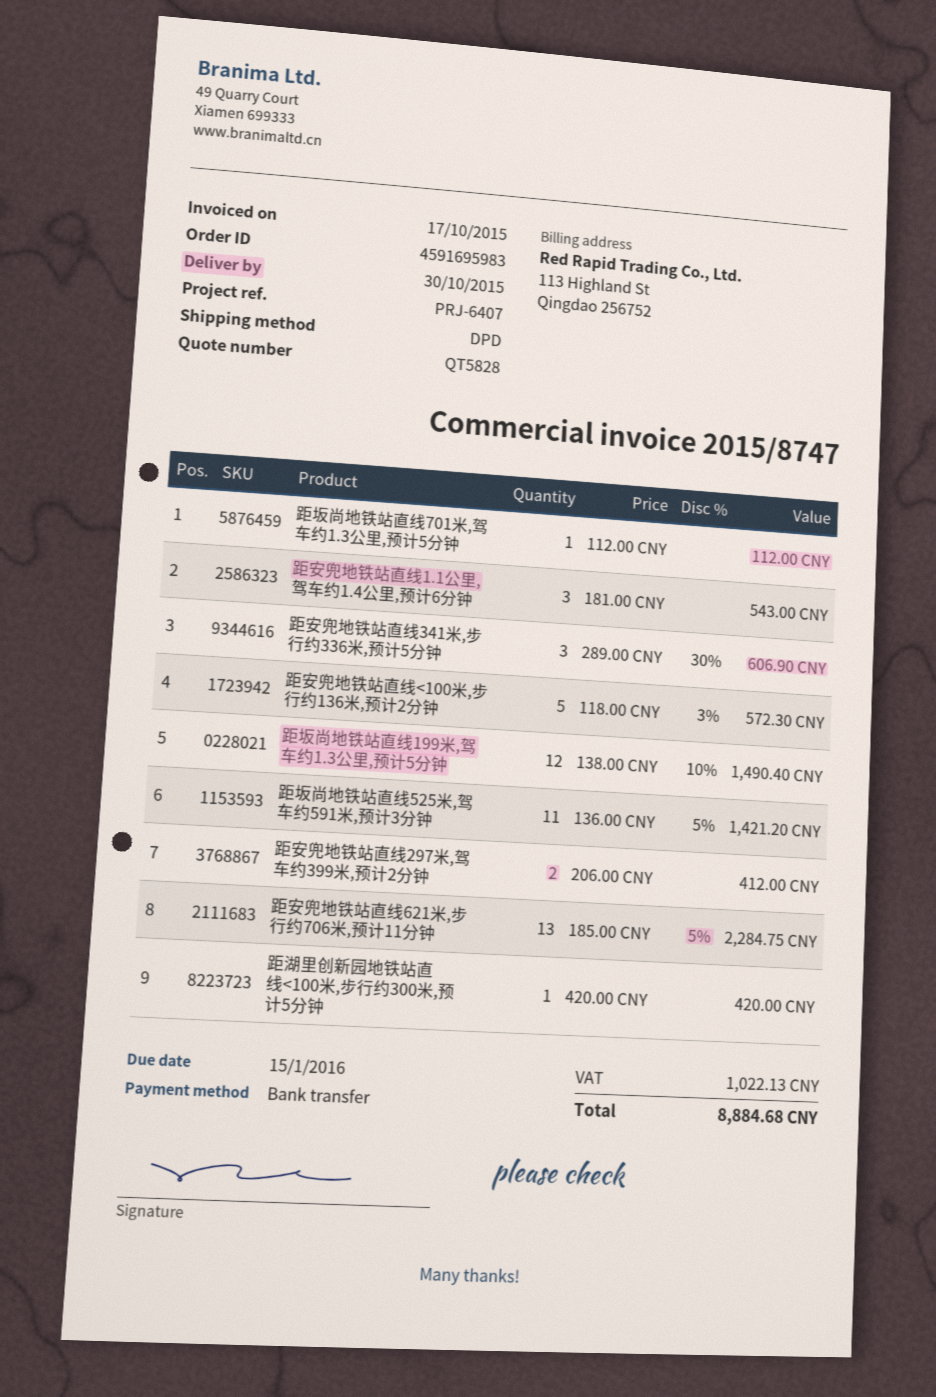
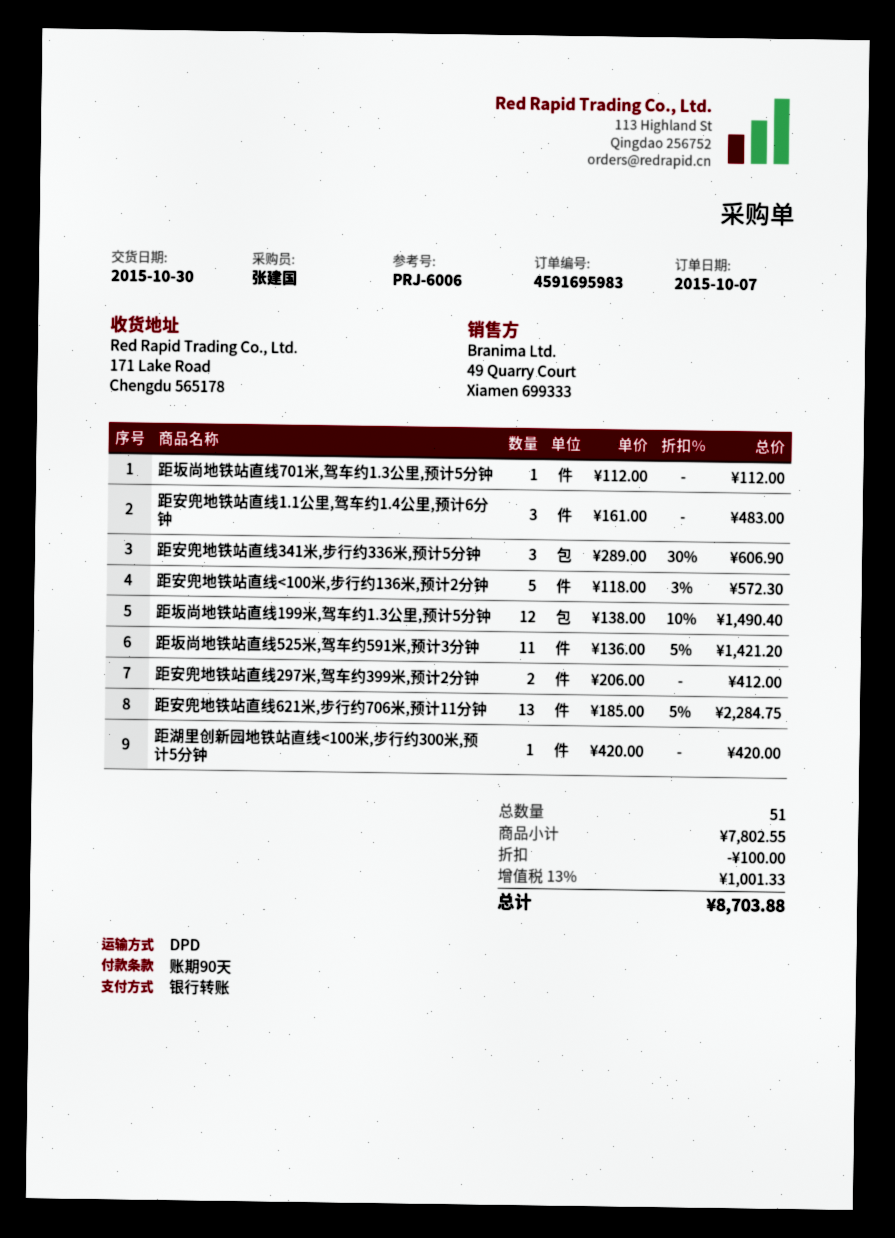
reference: PRJ-6407 -> PRJ-6006
距安兜地铁站直线1.1公里,驾车约1.4公里,预计6分钟: 3 x 181.00 = 543.00 -> 3 x 161.00 = 483.00
discount: none -> 100.00
tax: 1022.13 -> 1001.33
total: 8884.68 -> 8703.88

